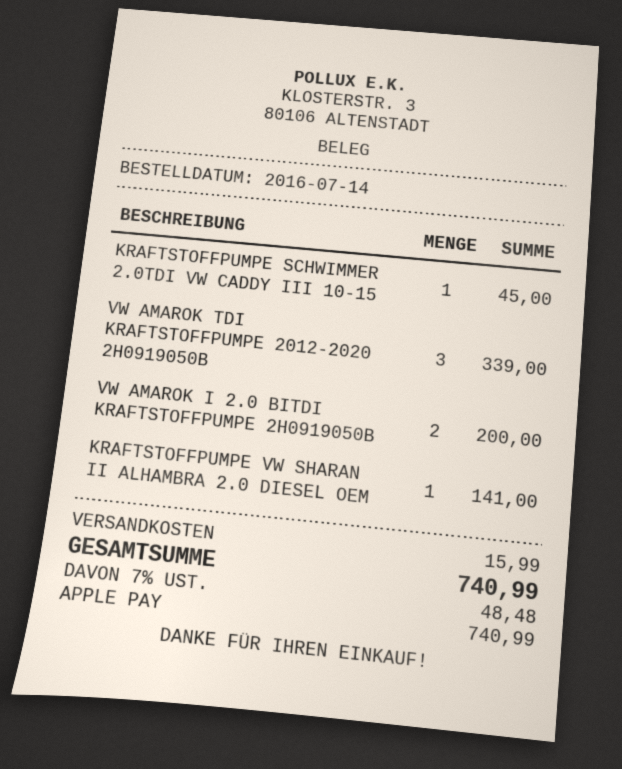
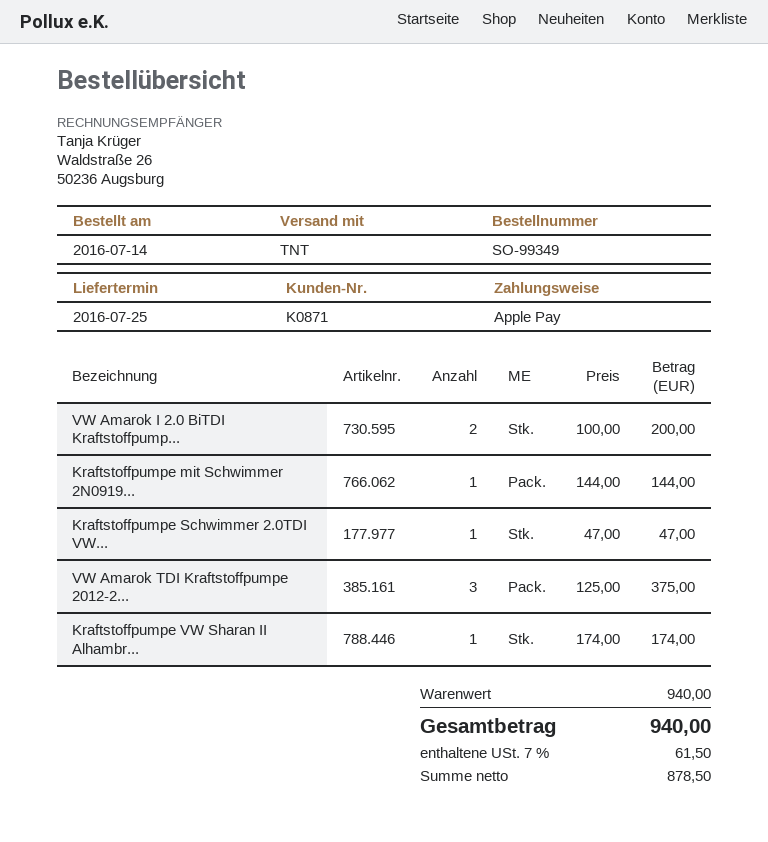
KRAFTSTOFFPUMPE SCHWIMMER 2.0TDI VW CADDY III 10-15: 1 for 45.00 -> 1 for 47.00
VW AMAROK TDI KRAFTSTOFFPUMPE 2012-2020 2H0919050B: 3 for 339.00 -> 3 for 375.00
KRAFTSTOFFPUMPE VW SHARAN II ALHAMBRA 2.0 DIESEL OEM: 1 for 141.00 -> 1 for 174.00
Kraftstoffpumpe mit Schwimmer 2N0919...: none -> 1 for 144.00
shipping: 15.99 -> none
tax: 7% = 48.48 -> 7% = 61.50
total: 740.99 -> 940.00

